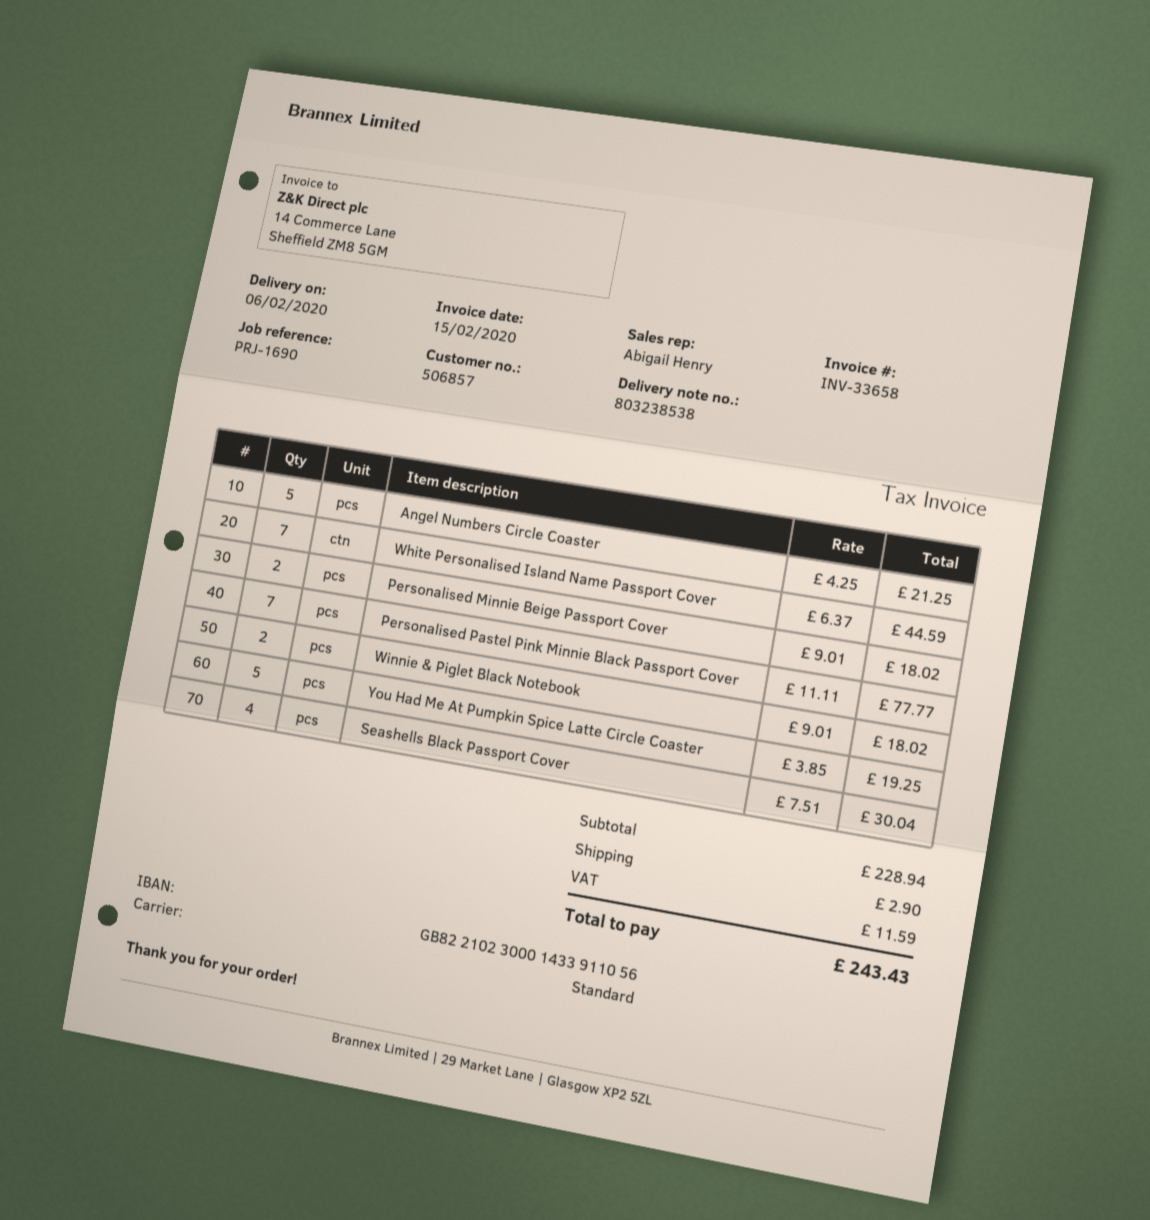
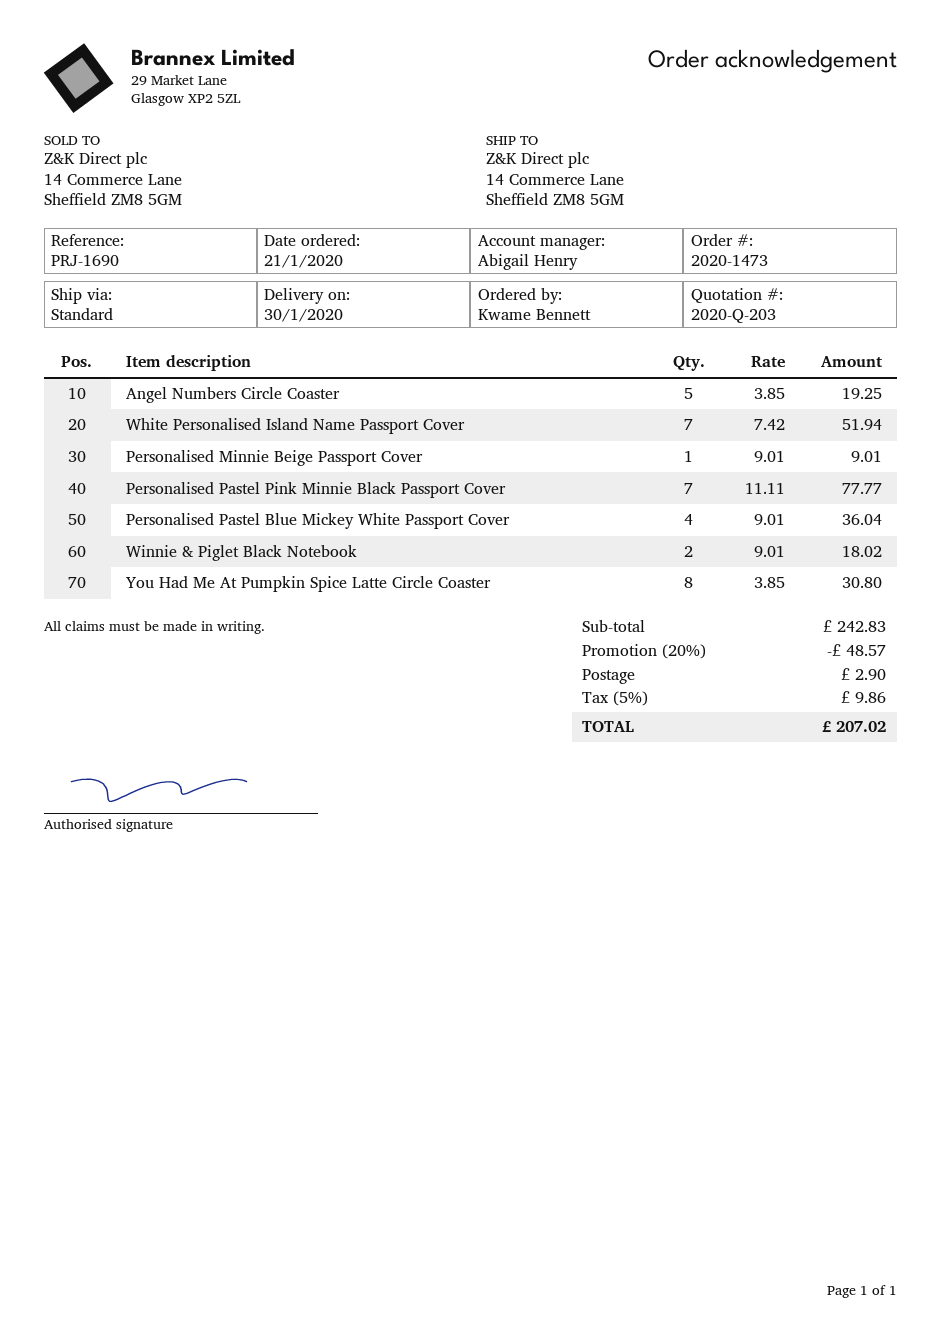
delivery date: 2020-02-06 -> 2020-01-30
Angel Numbers Circle Coaster: 5 x 4.25 = 21.25 -> 5 x 3.85 = 19.25
White Personalised Island Name Passport Cover: 7 x 6.37 = 44.59 -> 7 x 7.42 = 51.94
Personalised Minnie Beige Passport Cover: 2 x 9.01 = 18.02 -> 1 x 9.01 = 9.01
You Had Me At Pumpkin Spice Latte Circle Coaster: 5 x 3.85 = 19.25 -> 8 x 3.85 = 30.80
Seashells Black Passport Cover: 4 x 7.51 = 30.04 -> none
Personalised Pastel Blue Mickey White Passport Cover: none -> 4 x 9.01 = 36.04
subtotal: 228.94 -> 242.83
discount: none -> 20% = 48.57
tax: 11.59 -> 9.86
total: 243.43 -> 207.02

